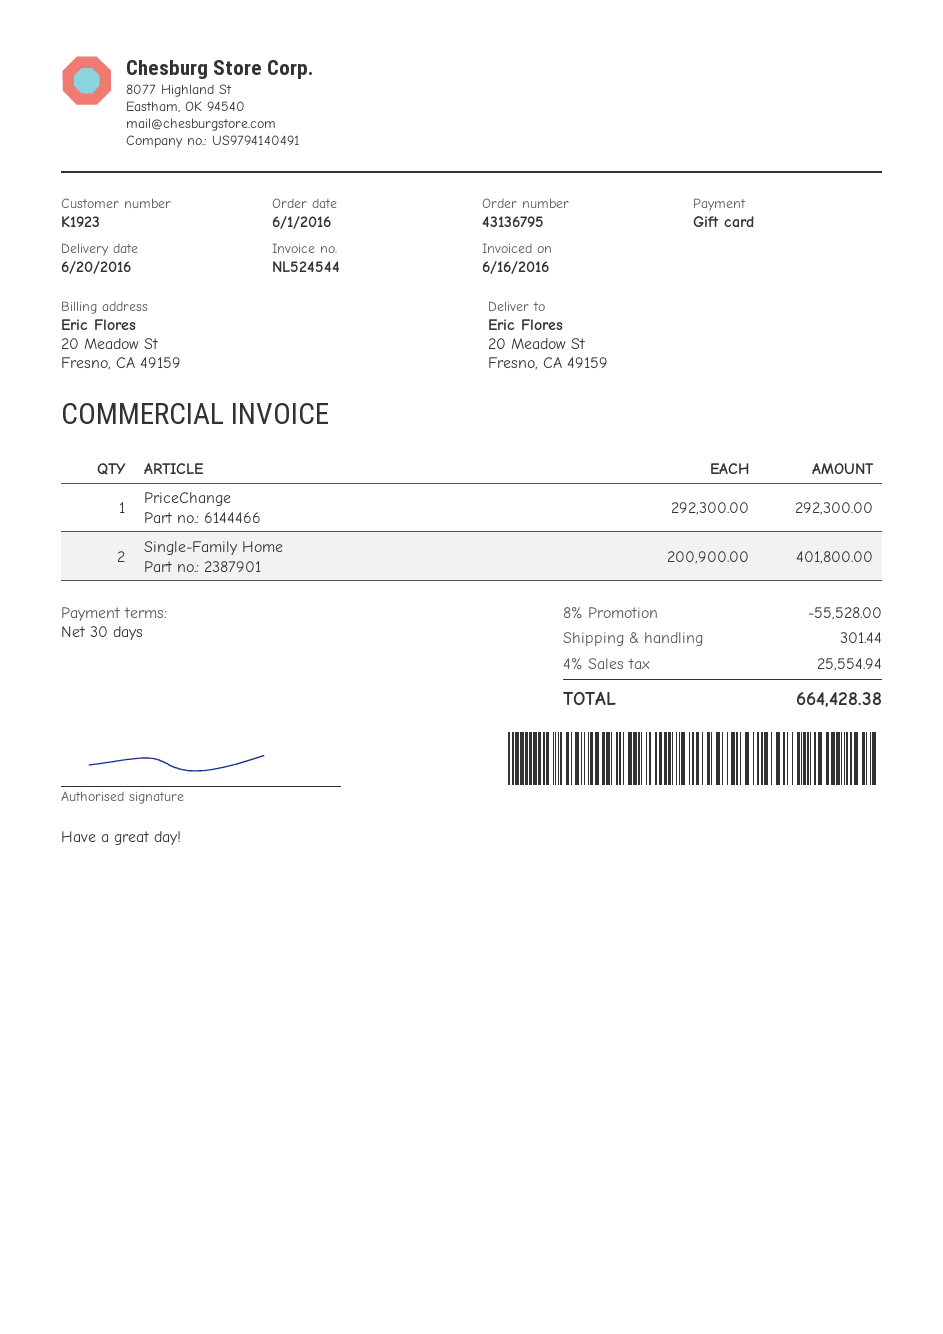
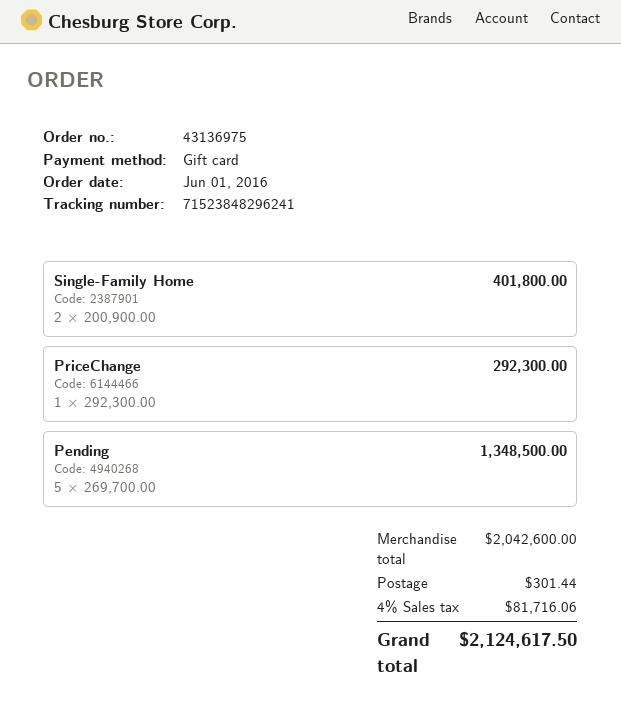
order number: 43136795 -> 43136975
Pending: none -> 5 x 269700.00 = 1348500.00
discount: 8% = 55528.00 -> none
tax: 4% = 25554.94 -> 4% = 81716.06
total: 664428.38 -> 2124617.50

